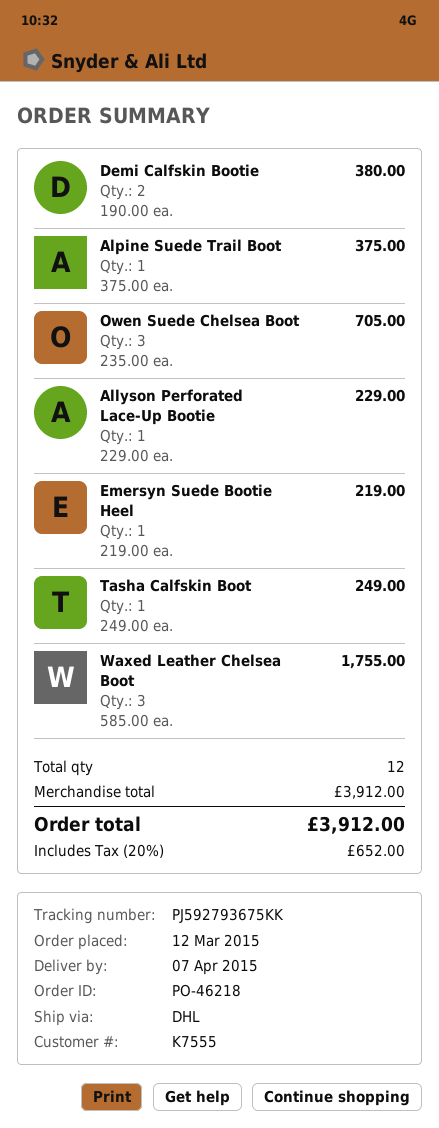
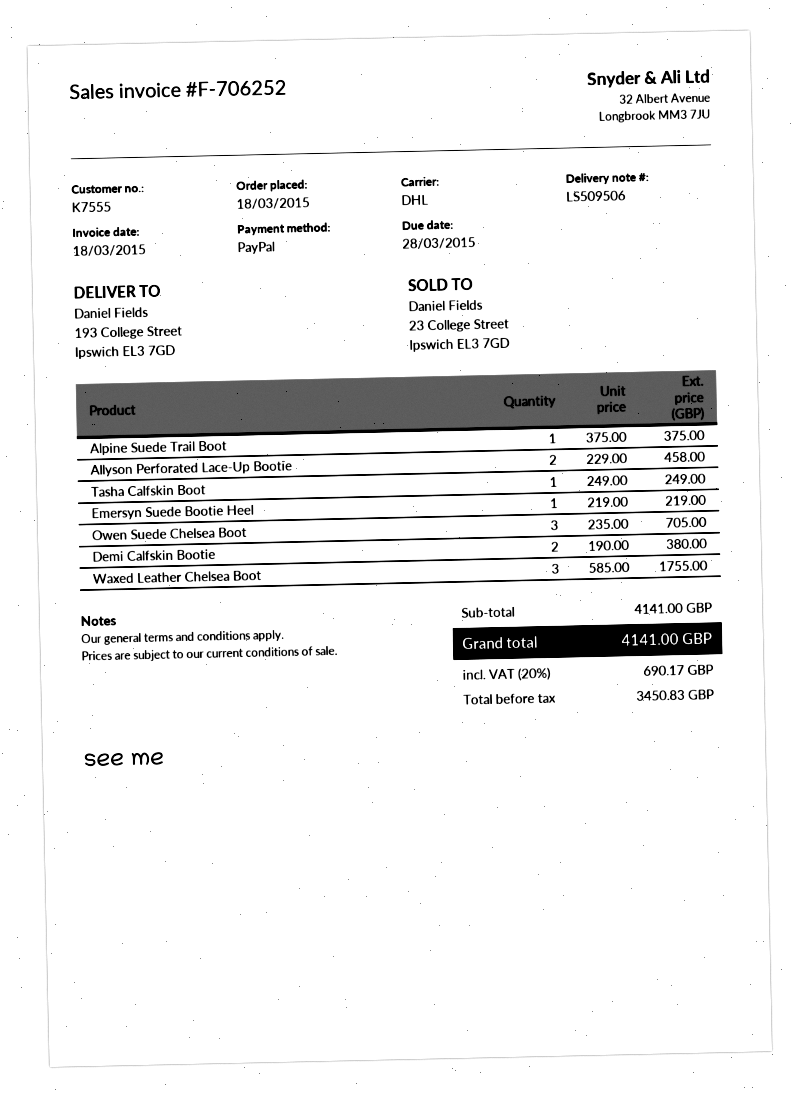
order date: 2015-03-12 -> 2015-03-18
Allyson Perforated Lace-Up Bootie: 1 x 229.00 = 229.00 -> 2 x 229.00 = 458.00
subtotal: 3912.00 -> 4141.00
tax: 20% = 652.00 -> 20% = 690.17
total: 3912.00 -> 4141.00

